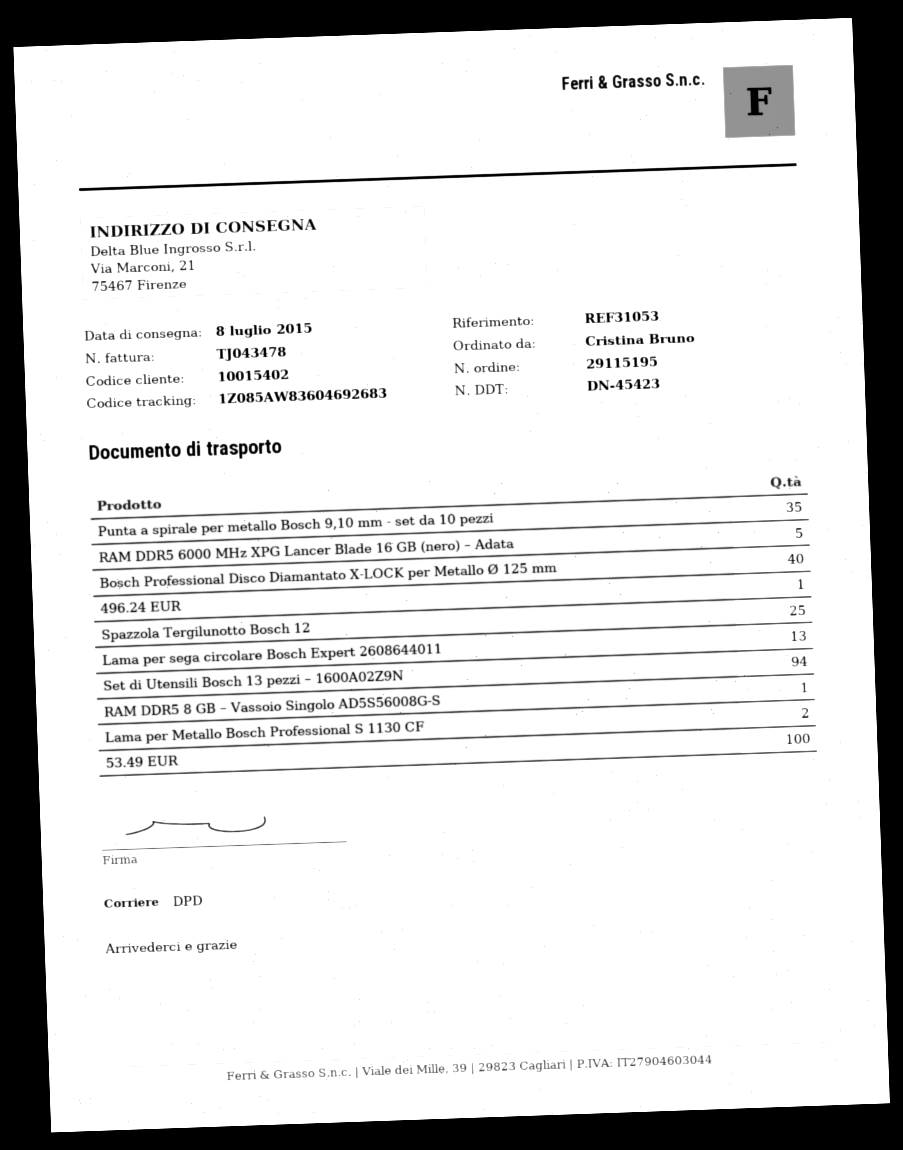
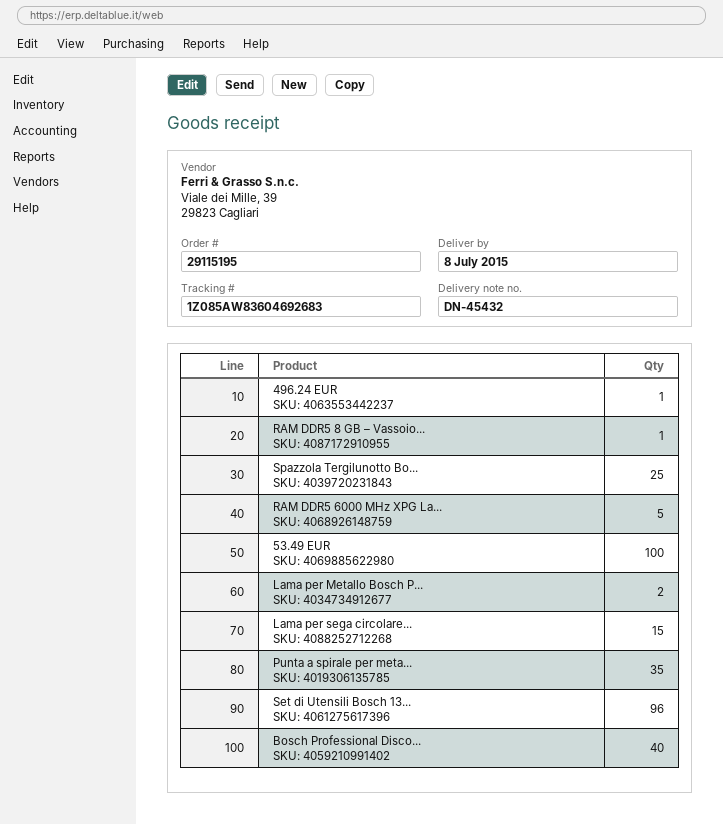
delivery note number: DN-45423 -> DN-45432
Lama per sega circolare Bosch Expert 2608644011: 13 -> 15
Set di Utensili Bosch 13 pezzi – 1600A02Z9N: 94 -> 96

